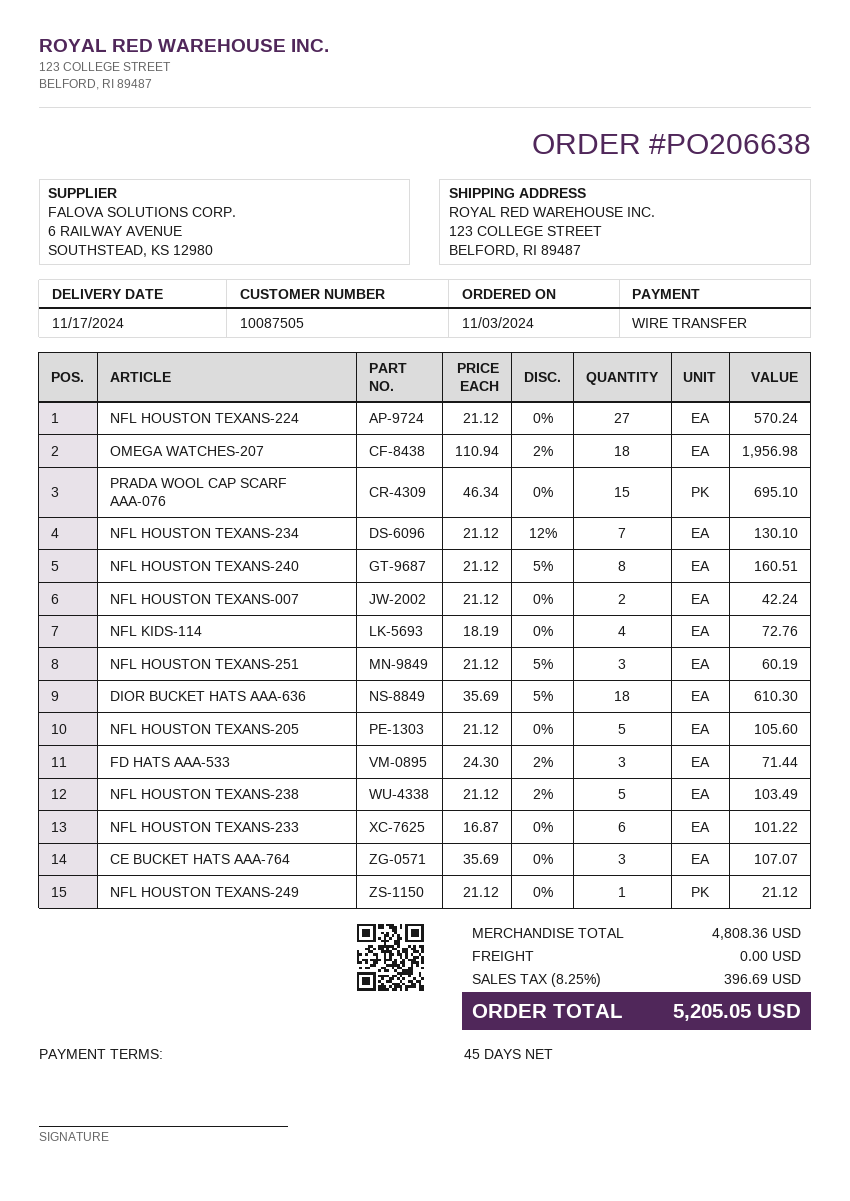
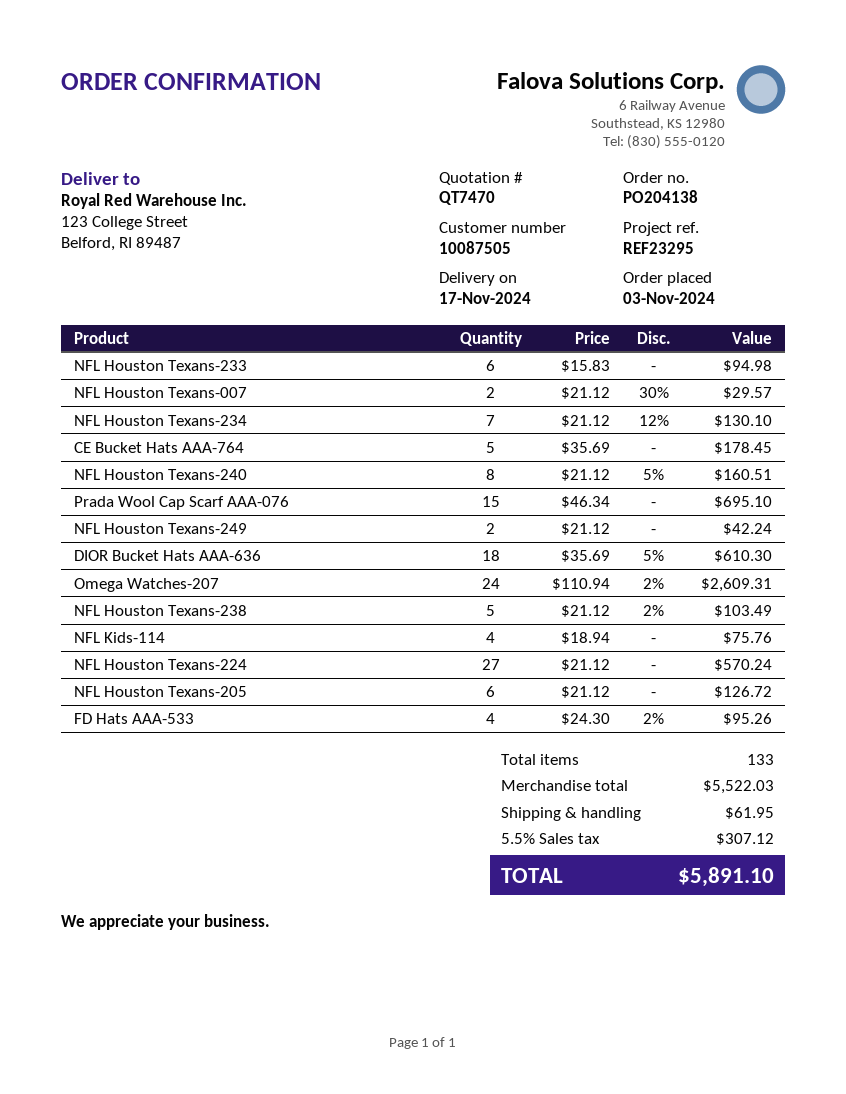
order number: PO206638 -> PO204138
OMEGA WATCHES-207: 18 x 110.94 - 2% = 1956.98 -> 24 x 110.94 - 2% = 2609.31
NFL HOUSTON TEXANS-007: 2 x 21.12 = 42.24 -> 2 x 21.12 - 30% = 29.57
NFL KIDS-114: 4 x 18.19 = 72.76 -> 4 x 18.94 = 75.76
NFL HOUSTON TEXANS-251: 3 x 21.12 - 5% = 60.19 -> none
NFL HOUSTON TEXANS-205: 5 x 21.12 = 105.60 -> 6 x 21.12 = 126.72
FD HATS AAA-533: 3 x 24.30 - 2% = 71.44 -> 4 x 24.30 - 2% = 95.26
NFL HOUSTON TEXANS-233: 6 x 16.87 = 101.22 -> 6 x 15.83 = 94.98
CE BUCKET HATS AAA-764: 3 x 35.69 = 107.07 -> 5 x 35.69 = 178.45
NFL HOUSTON TEXANS-249: 1 x 21.12 = 21.12 -> 2 x 21.12 = 42.24
subtotal: 4808.36 -> 5522.03
shipping: 0.00 -> 61.95
tax: 8.25% = 396.69 -> 5.5% = 307.12
total: 5205.05 -> 5891.10

